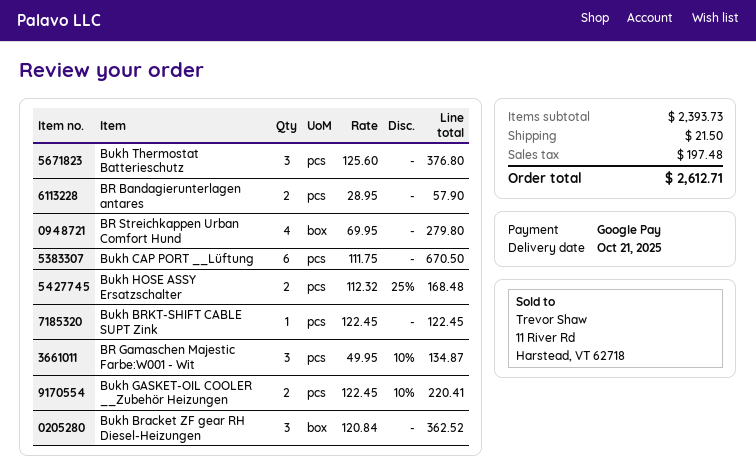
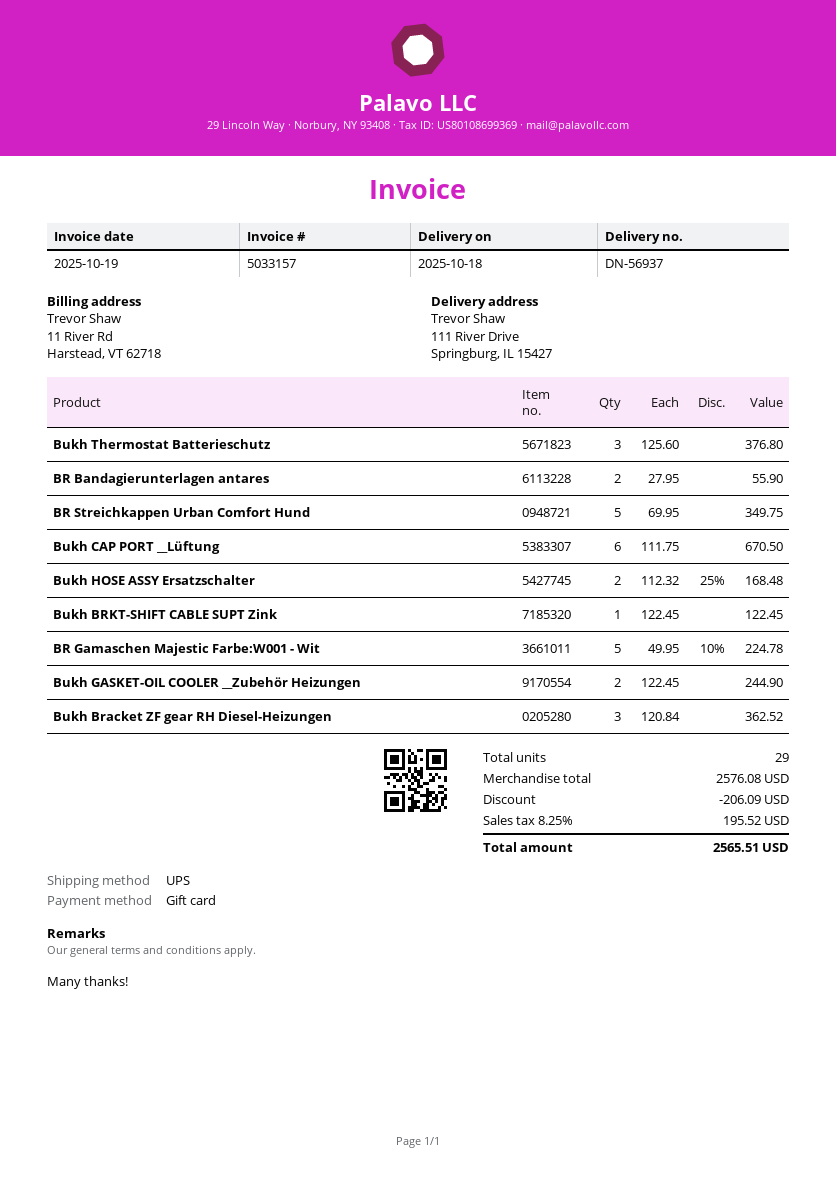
delivery date: 2025-10-21 -> 2025-10-18
payment method: Google Pay -> gift card
BR Bandagierunterlagen antares: 2 x 28.95 = 57.90 -> 2 x 27.95 = 55.90
BR Streichkappen Urban Comfort Hund: 4 x 69.95 = 279.80 -> 5 x 69.95 = 349.75
BR Gamaschen Majestic Farbe:W001 - Wit: 3 x 49.95 - 10% = 134.87 -> 5 x 49.95 - 10% = 224.78
Bukh GASKET-OIL COOLER __Zubehör Heizungen: 2 x 122.45 - 10% = 220.41 -> 2 x 122.45 = 244.90
subtotal: 2393.73 -> 2576.08
discount: none -> 206.09
shipping: 21.50 -> none
tax: 197.48 -> 195.52
total: 2612.71 -> 2565.51

